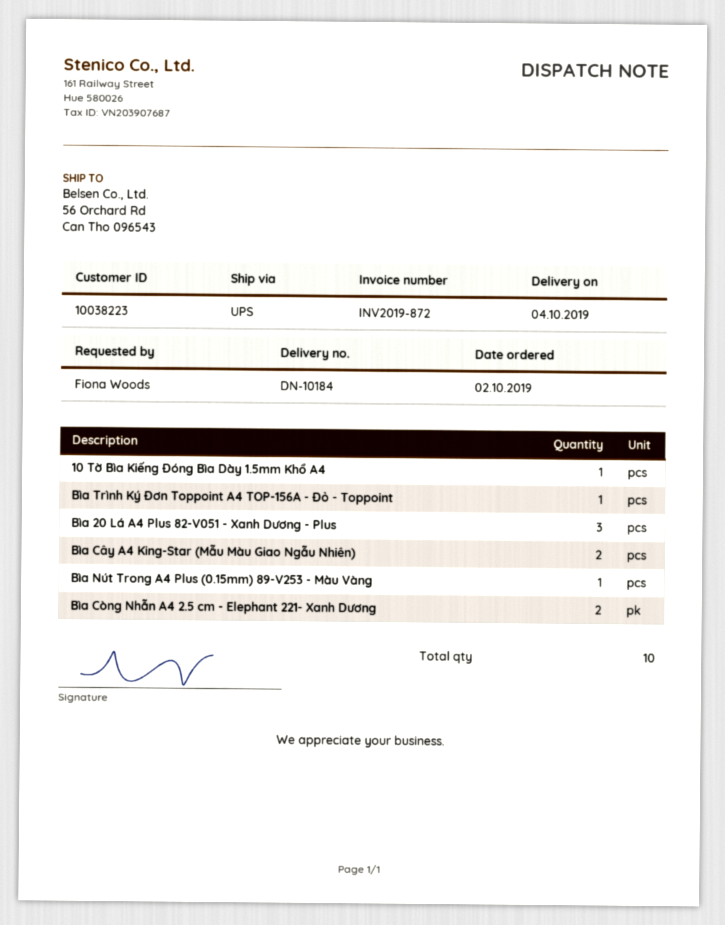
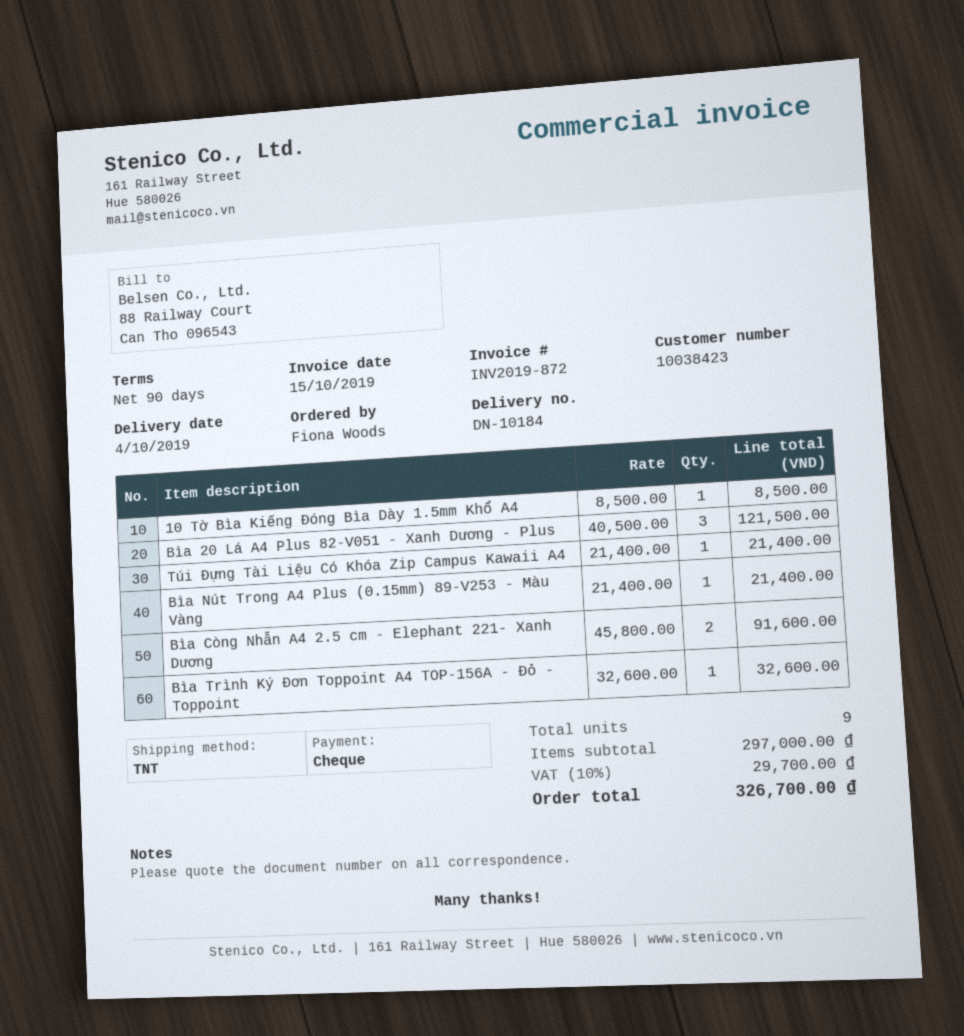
customer number: 10038223 -> 10038423
shipping method: UPS -> TNT
Bìa Cây A4 King-Star (Mẫu Màu Giao Ngẫu Nhiên): 2 -> none
Túi Đựng Tài Liệu Có Khóa Zip Campus Kawaii A4: none -> 1
total quantity: 10 -> 9

